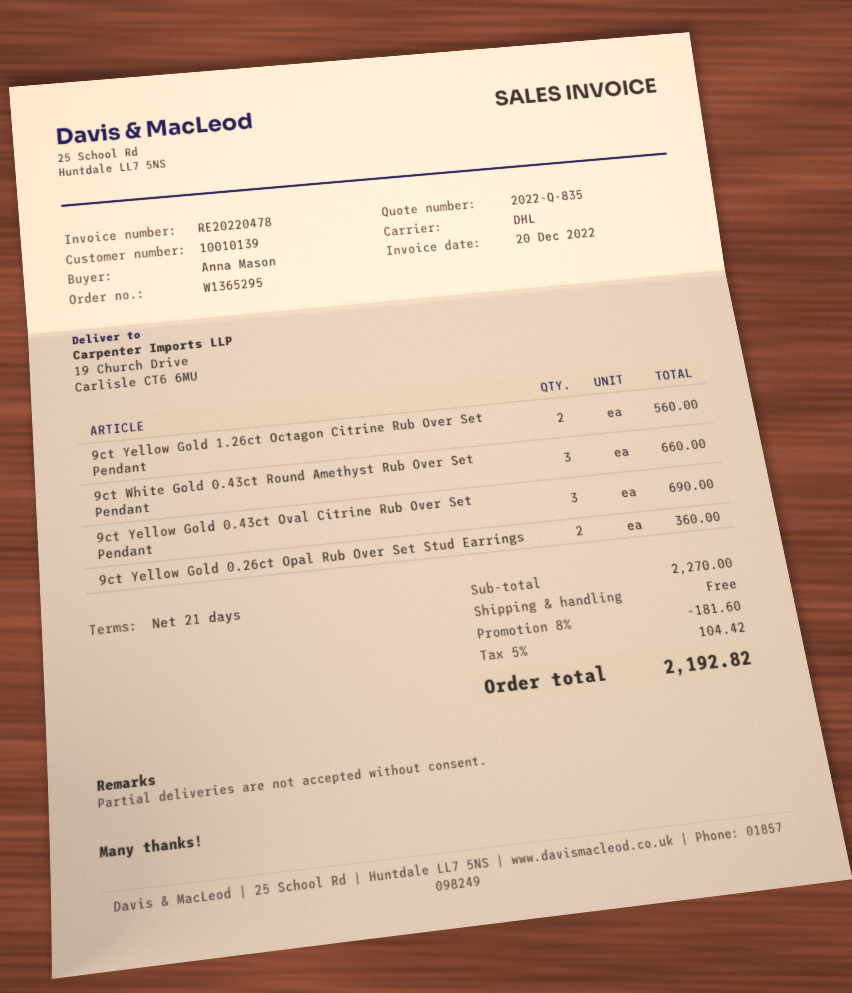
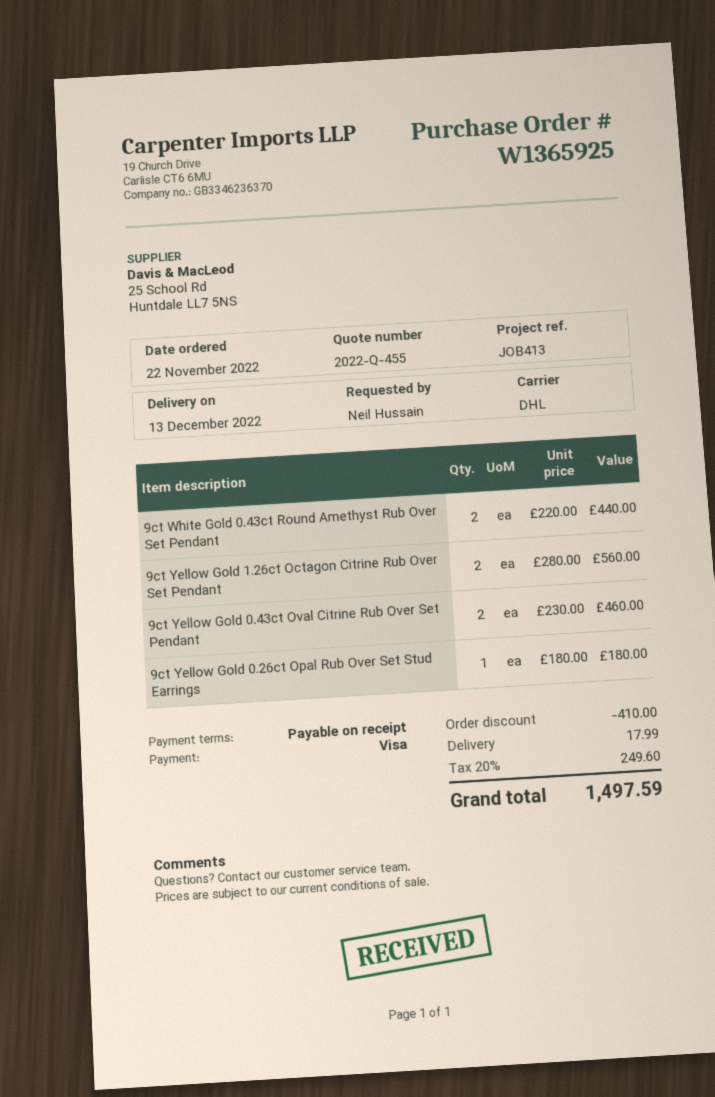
quote number: 2022-Q-835 -> 2022-Q-455
order number: W1365295 -> W1365925
payment terms: 21 days -> on receipt
ordered by: Anna Mason -> Neil Hussain
9ct White Gold 0.43ct Round Amethyst Rub Over Set Pendant: 3 for 660.00 -> 2 for 440.00
9ct Yellow Gold 0.43ct Oval Citrine Rub Over Set Pendant: 3 for 690.00 -> 2 for 460.00
9ct Yellow Gold 0.26ct Opal Rub Over Set Stud Earrings: 2 for 360.00 -> 1 for 180.00
discount: 181.60 -> 410.00
shipping: 0.00 -> 17.99
tax: 5% = 104.42 -> 20% = 249.60
total: 2192.82 -> 1497.59

